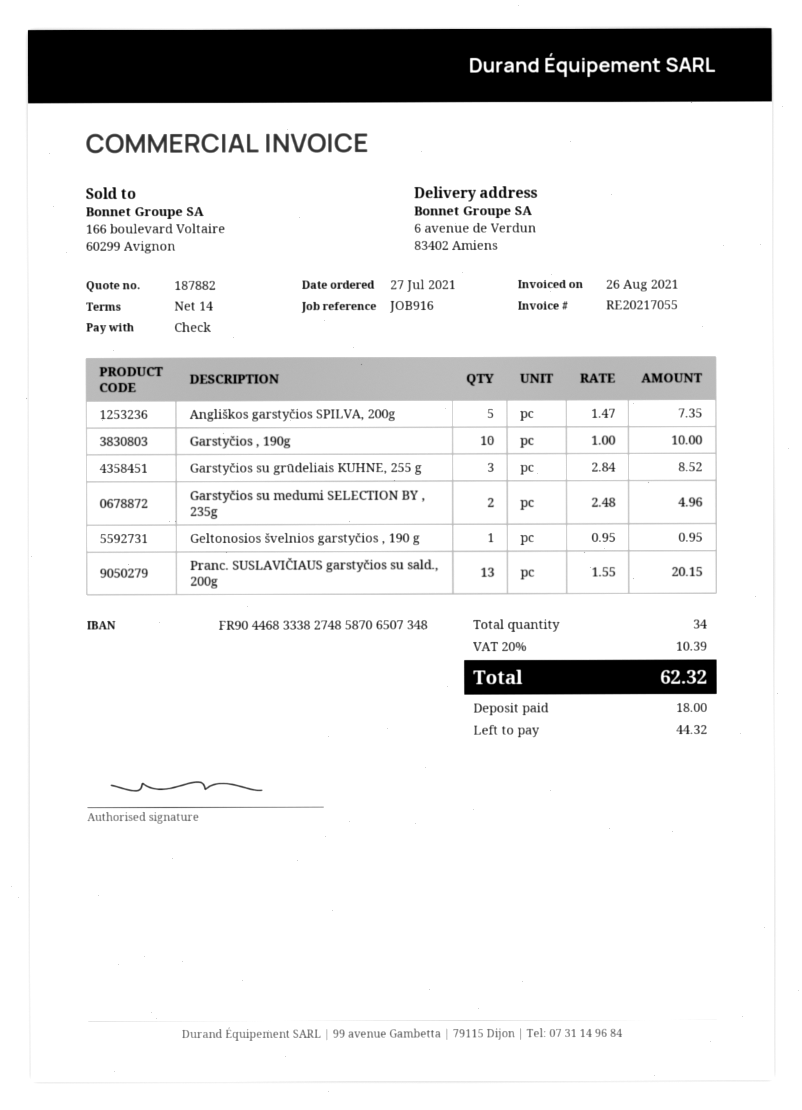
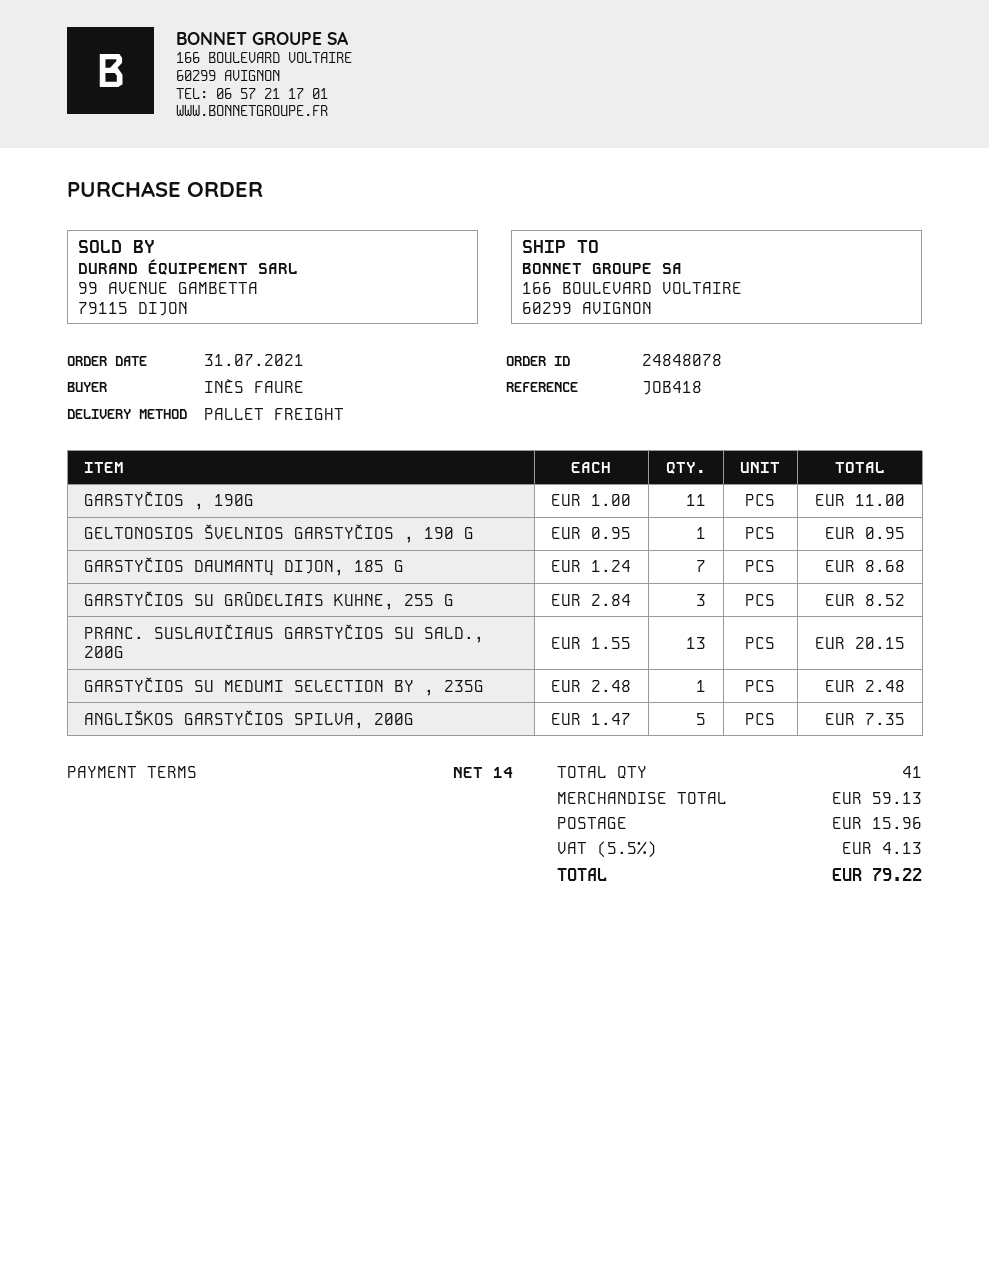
order date: 2021-07-27 -> 2021-07-31
reference: JOB916 -> JOB418
ship to: 6 avenue de Verdun, 83402 Amiens -> 166 BOULEVARD VOLTAIRE, 60299 AVIGNON
Garstyčios , 190g: 10 x 1.00 = 10.00 -> 11 x 1.00 = 11.00
Garstyčios su medumi SELECTION BY , 235g: 2 x 2.48 = 4.96 -> 1 x 2.48 = 2.48
GARSTYČIOS DAUMANTŲ DIJON, 185 G: none -> 7 x 1.24 = 8.68
total quantity: 34 -> 41
shipping: none -> 15.96
tax: 20% = 10.39 -> 5.5% = 4.13
total: 62.32 -> 79.22

